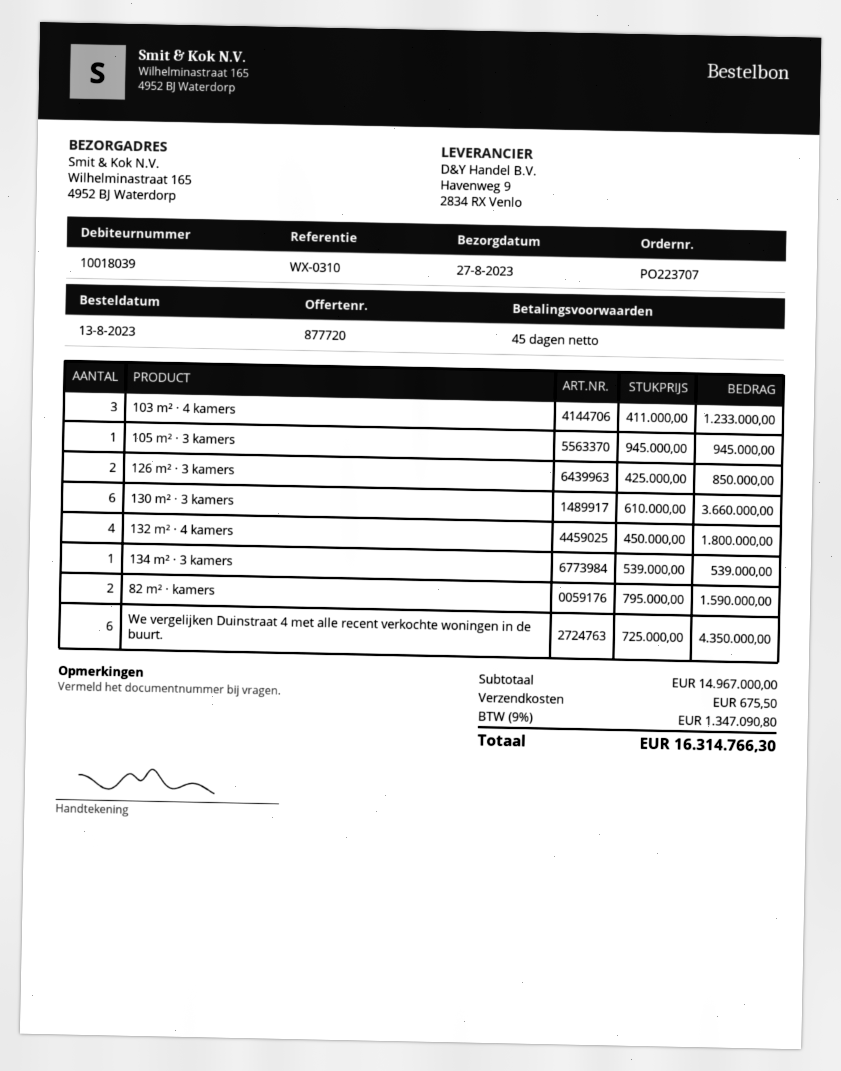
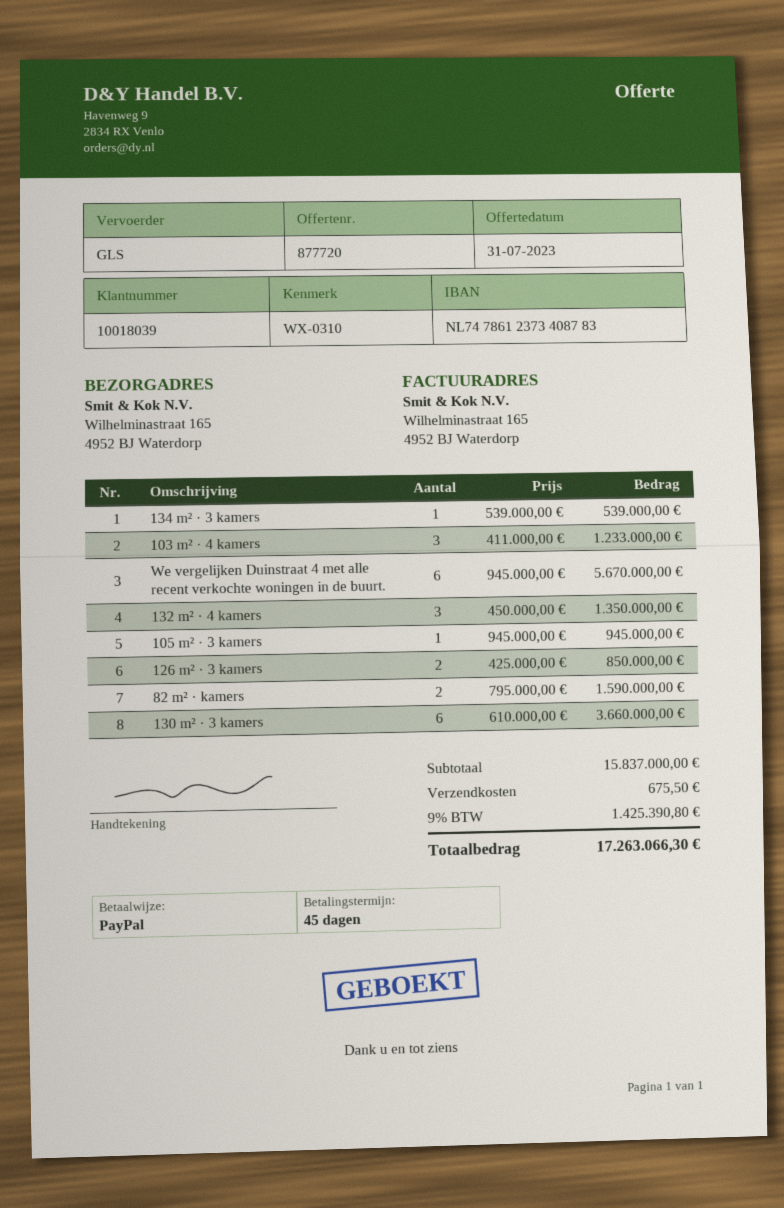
132 m² · 4 kamers: 4 x 450000.00 = 1800000.00 -> 3 x 450000.00 = 1350000.00
We vergelijken Duinstraat 4 met alle recent verkochte woningen in de buurt.: 6 x 725000.00 = 4350000.00 -> 6 x 945000.00 = 5670000.00
subtotal: 14967000.00 -> 15837000.00
tax: 9% = 1347090.80 -> 9% = 1425390.80
total: 16314766.30 -> 17263066.30

